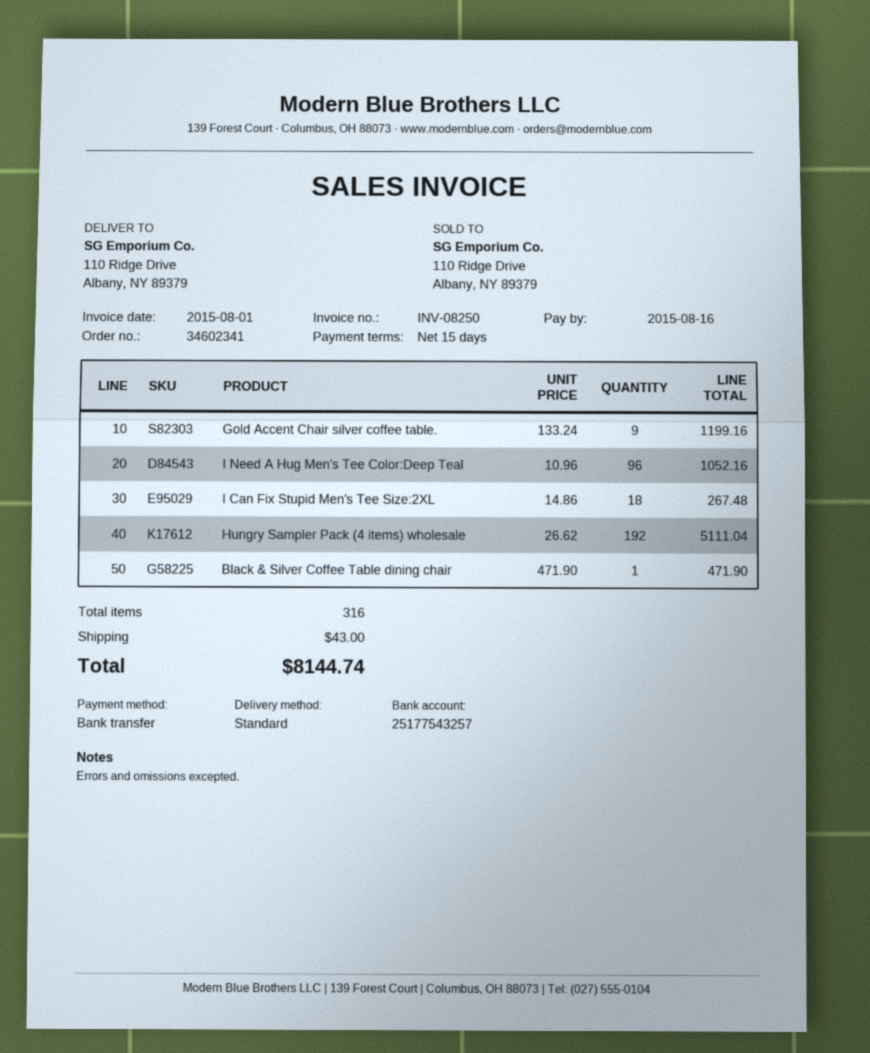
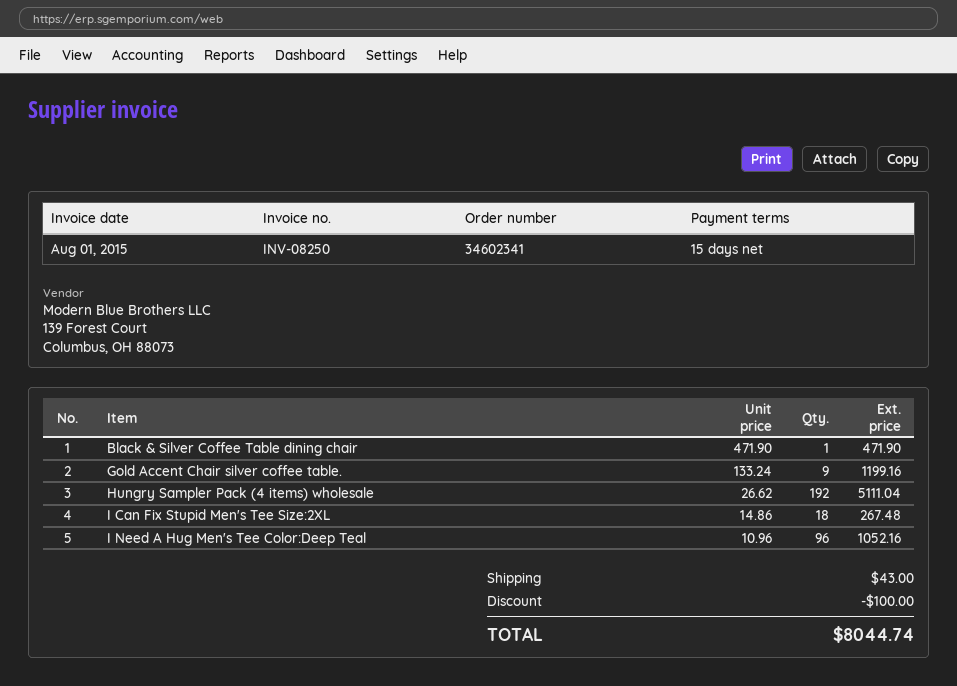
discount: none -> 100.00
total: 8144.74 -> 8044.74

